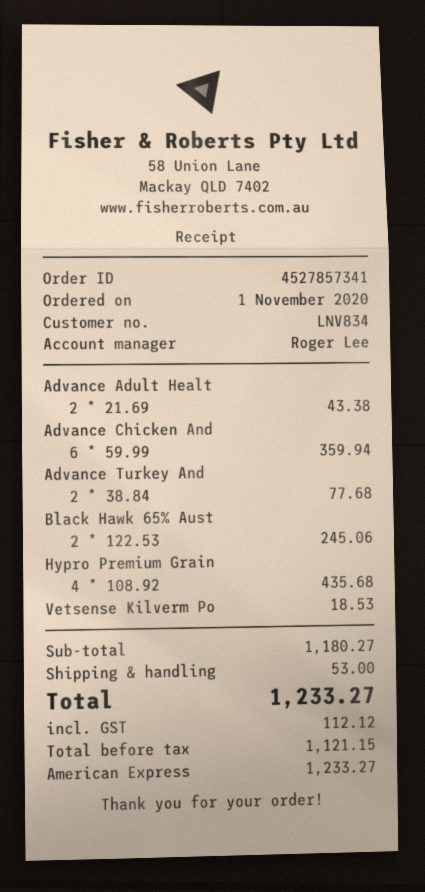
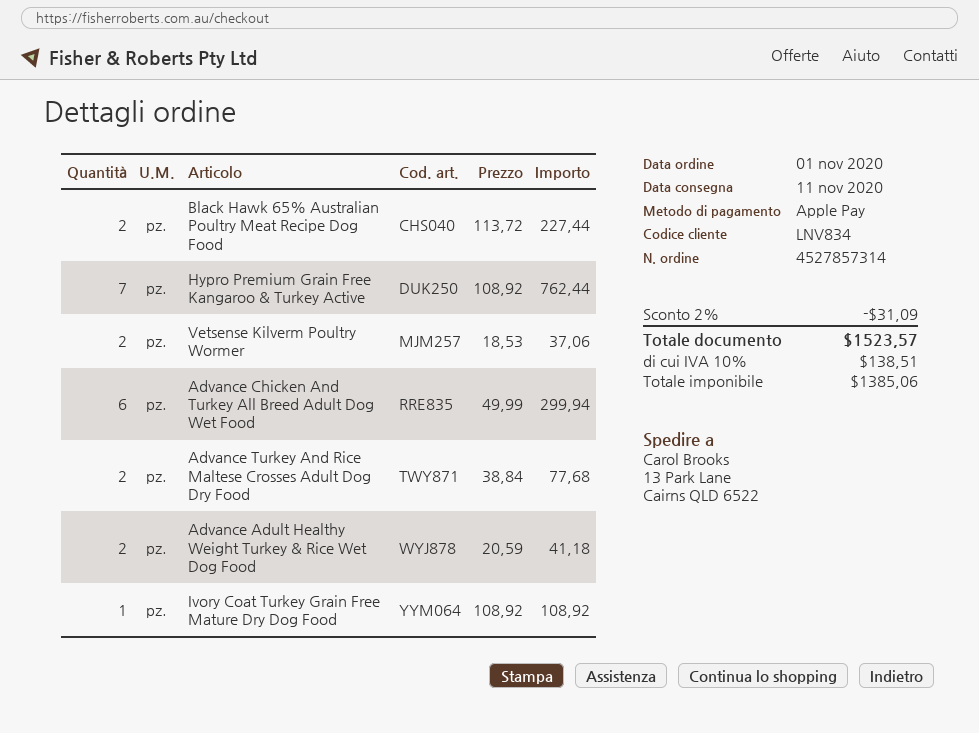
order number: 4527857341 -> 4527857314
payment method: American Express -> Apple Pay
Advance Adult Healt: 2 x 21.69 = 43.38 -> 2 x 20.59 = 41.18
Advance Chicken And: 6 x 59.99 = 359.94 -> 6 x 49.99 = 299.94
Black Hawk 65% Aust: 2 x 122.53 = 245.06 -> 2 x 113.72 = 227.44
Hypro Premium Grain: 4 x 108.92 = 435.68 -> 7 x 108.92 = 762.44
Vetsense Kilverm Po: 1 x 18.53 = 18.53 -> 2 x 18.53 = 37.06
Ivory Coat Turkey Grain Free Mature Dry Dog Food: none -> 1 x 108.92 = 108.92
discount: none -> 2% = 31.09
shipping: 53.00 -> none
net: 1121.15 -> 1385.06
tax: 112.12 -> 138.51
total: 1233.27 -> 1523.57

